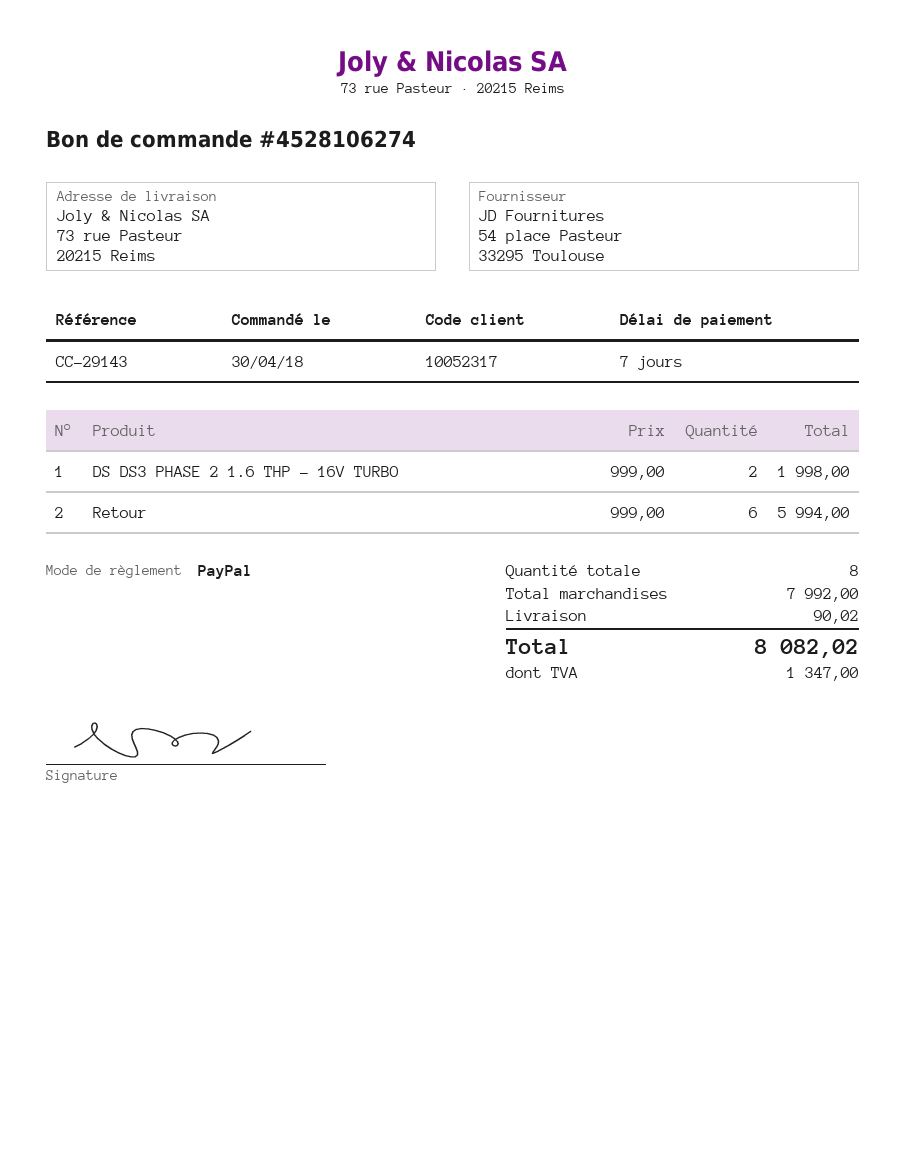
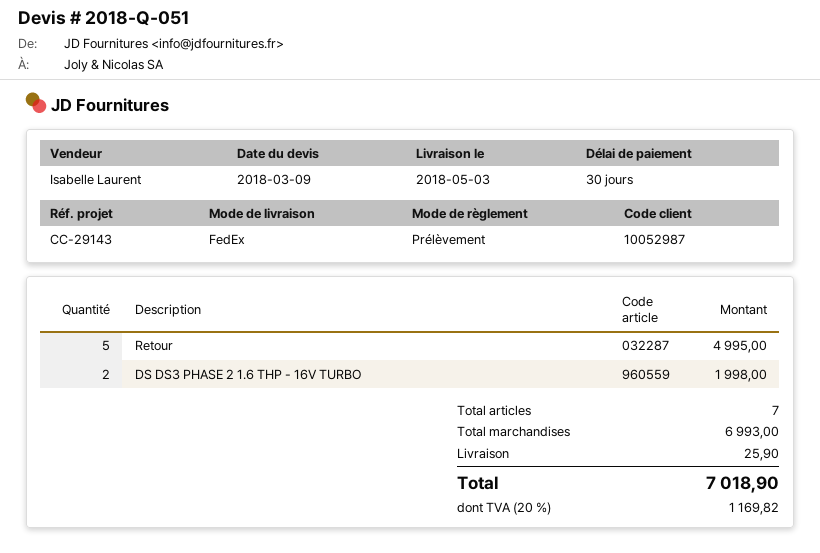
payment terms: 7 days -> 30 days
customer number: 10052317 -> 10052987
payment method: PayPal -> direct debit
Retour: 6 for 5994.00 -> 5 for 4995.00
total quantity: 8 -> 7
subtotal: 7992.00 -> 6993.00
shipping: 90.02 -> 25.90
tax: 1347.00 -> 1169.82
total: 8082.02 -> 7018.90

